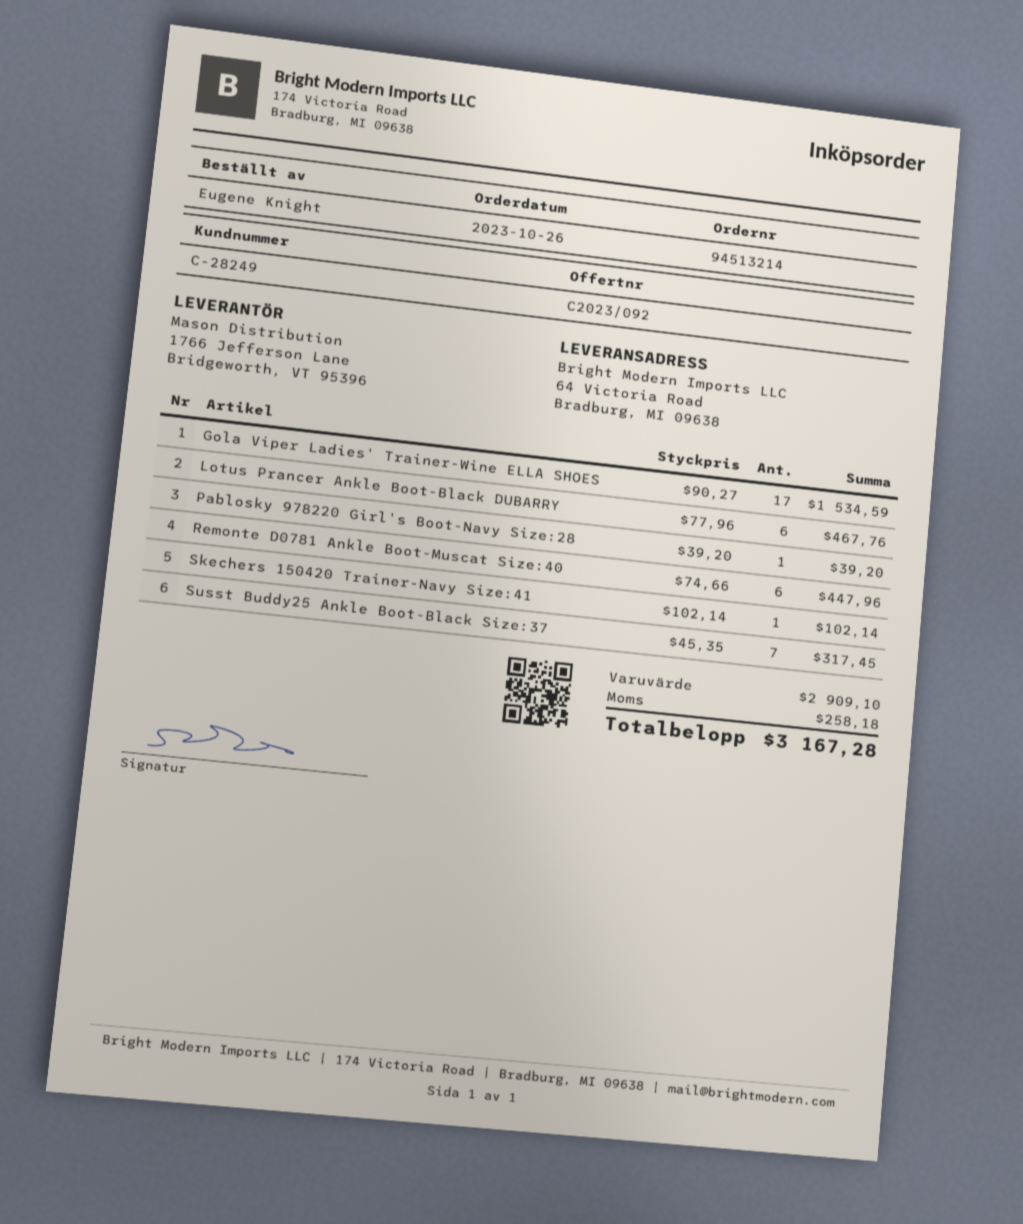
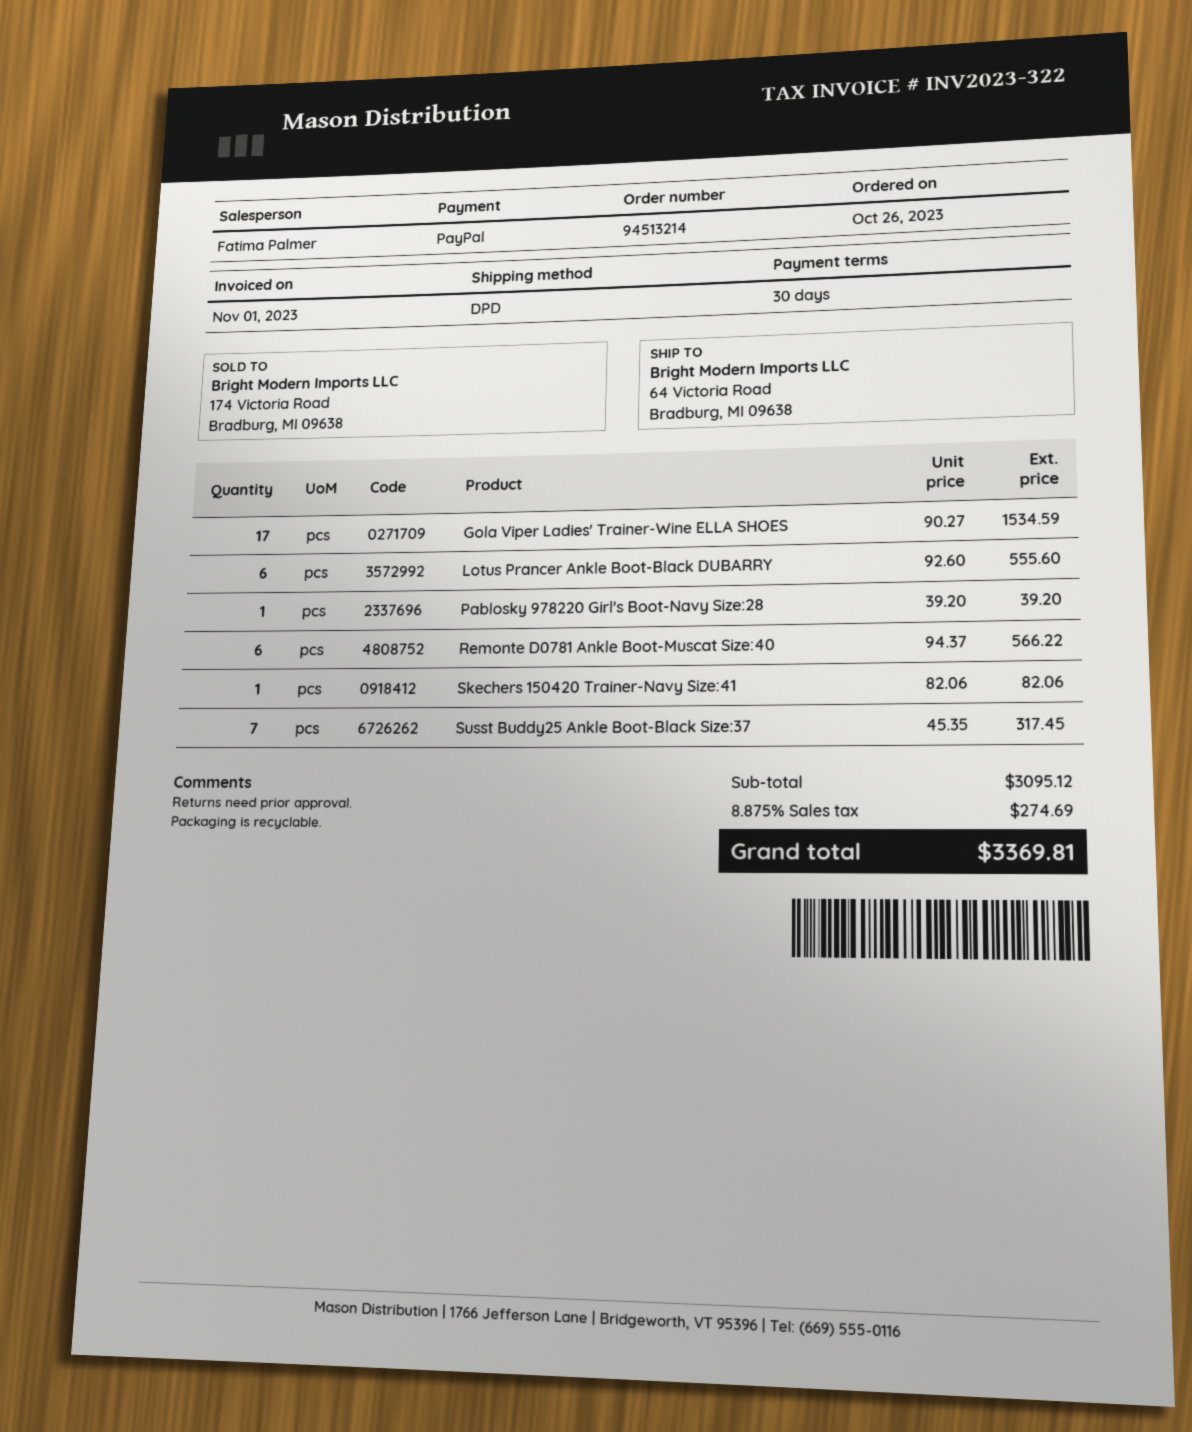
Lotus Prancer Ankle Boot-Black DUBARRY: 6 x 77.96 = 467.76 -> 6 x 92.60 = 555.60
Remonte D0781 Ankle Boot-Muscat Size:40: 6 x 74.66 = 447.96 -> 6 x 94.37 = 566.22
Skechers 150420 Trainer-Navy Size:41: 1 x 102.14 = 102.14 -> 1 x 82.06 = 82.06
subtotal: 2909.10 -> 3095.12
tax: 258.18 -> 274.69
total: 3167.28 -> 3369.81

